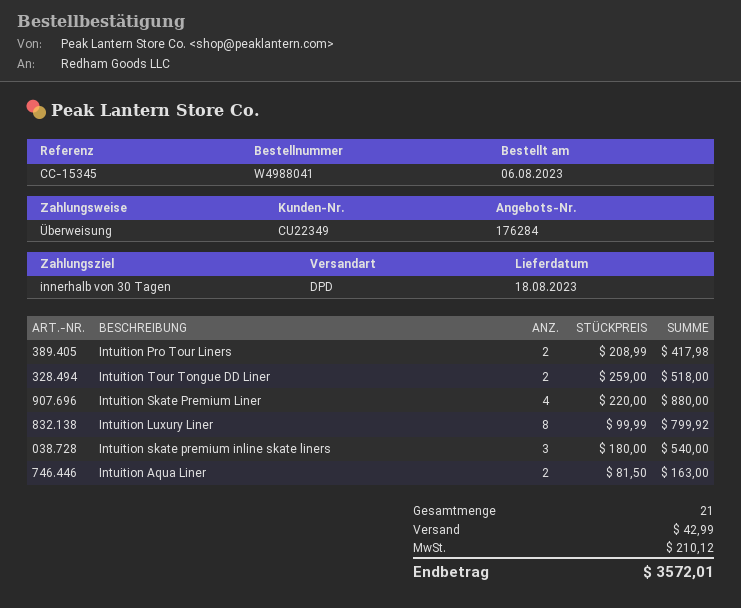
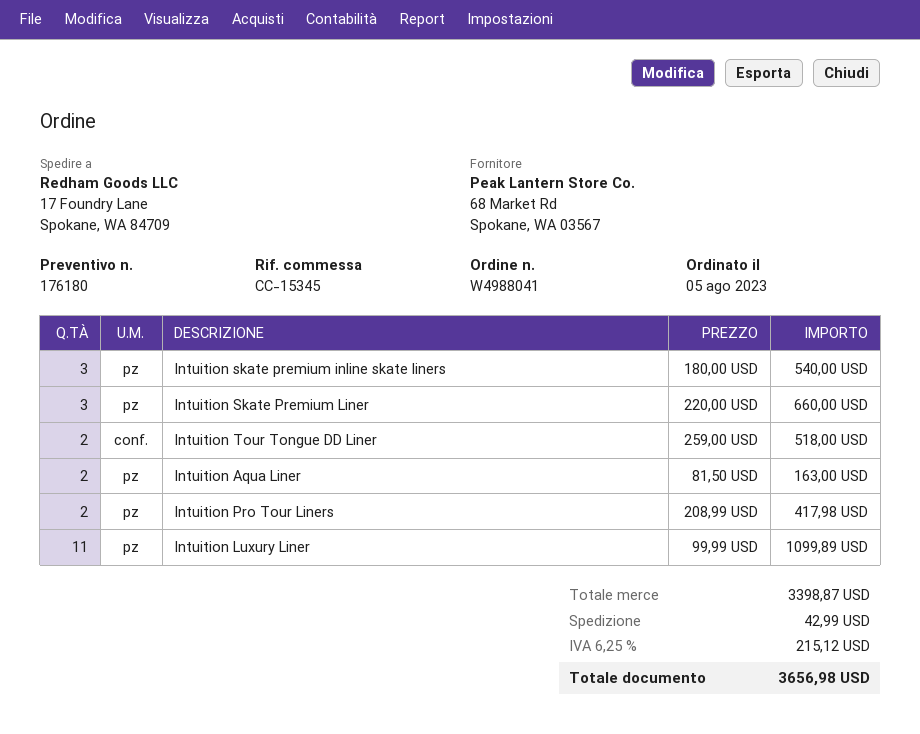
quote number: 176284 -> 176180
order date: 2023-08-06 -> 2023-08-05
Intuition Skate Premium Liner: 4 x 220.00 = 880.00 -> 3 x 220.00 = 660.00
Intuition Luxury Liner: 8 x 99.99 = 799.92 -> 11 x 99.99 = 1099.89
tax: 210.12 -> 215.12
total: 3572.01 -> 3656.98

